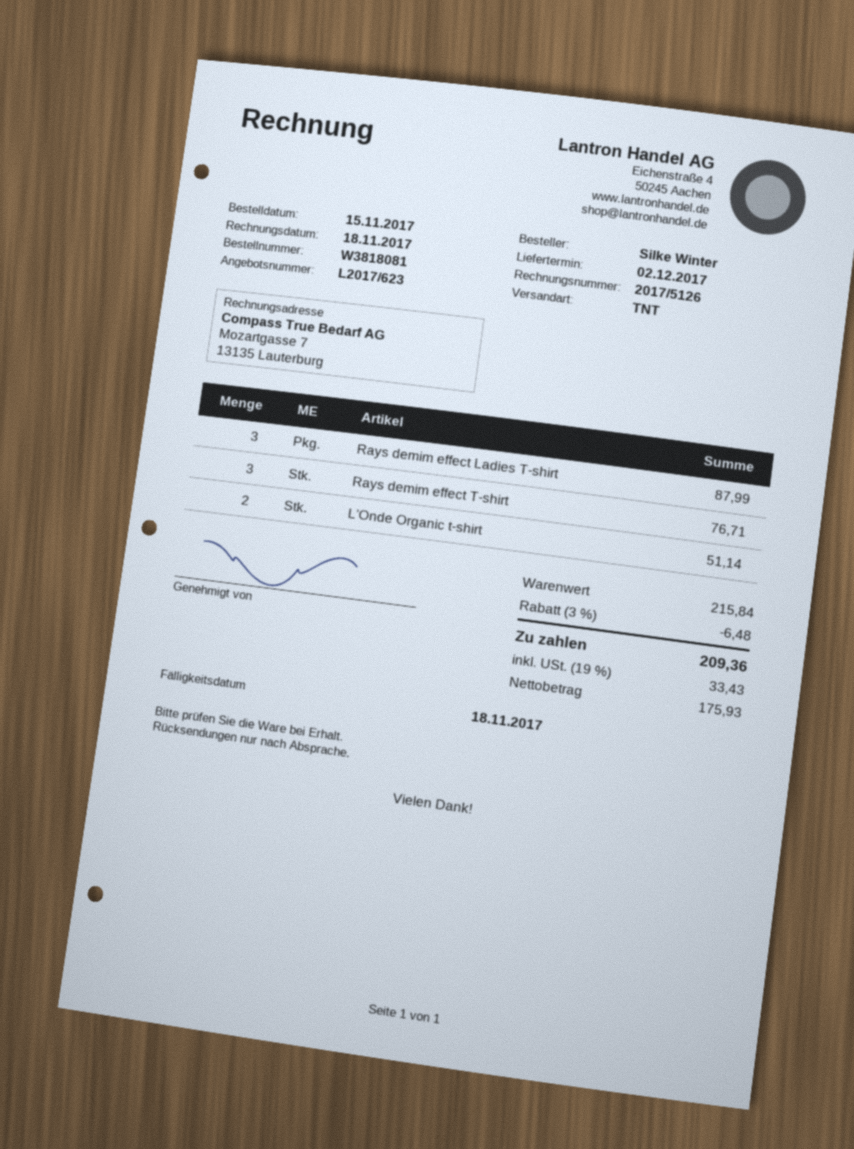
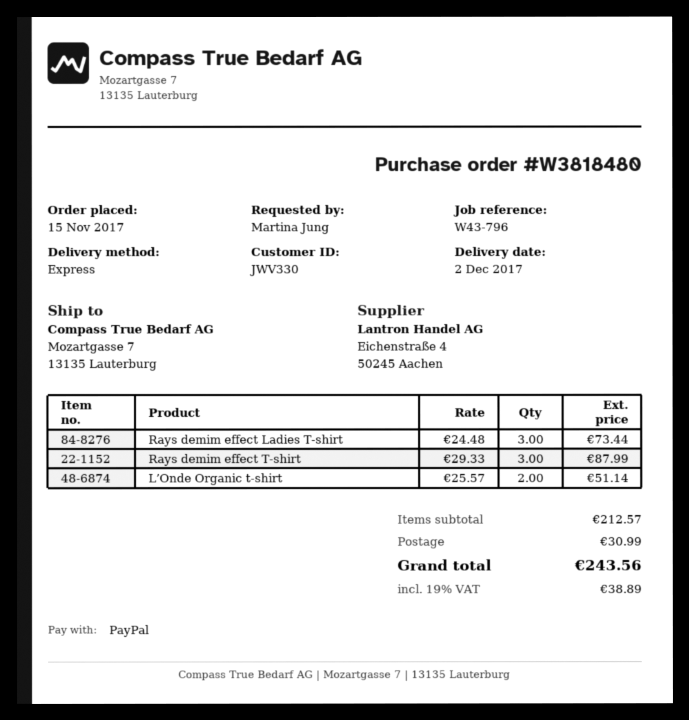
order number: W3818081 -> W3818480
ordered by: Silke Winter -> Martina Jung
shipping method: TNT -> express
Rays demim effect Ladies T-shirt: 3 for 87.99 -> 3 for 73.44
Rays demim effect T-shirt: 3 for 76.71 -> 3 for 87.99
subtotal: 215.84 -> 212.57
discount: 3% = 6.48 -> none
shipping: none -> 30.99
tax: 19% = 33.43 -> 19% = 38.89
total: 209.36 -> 243.56

